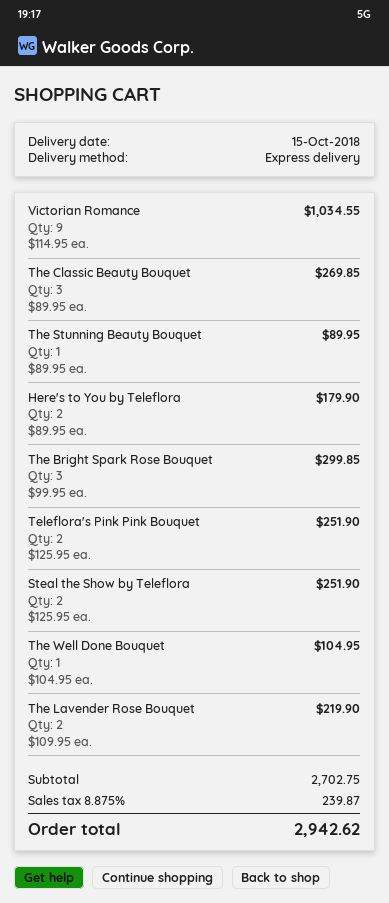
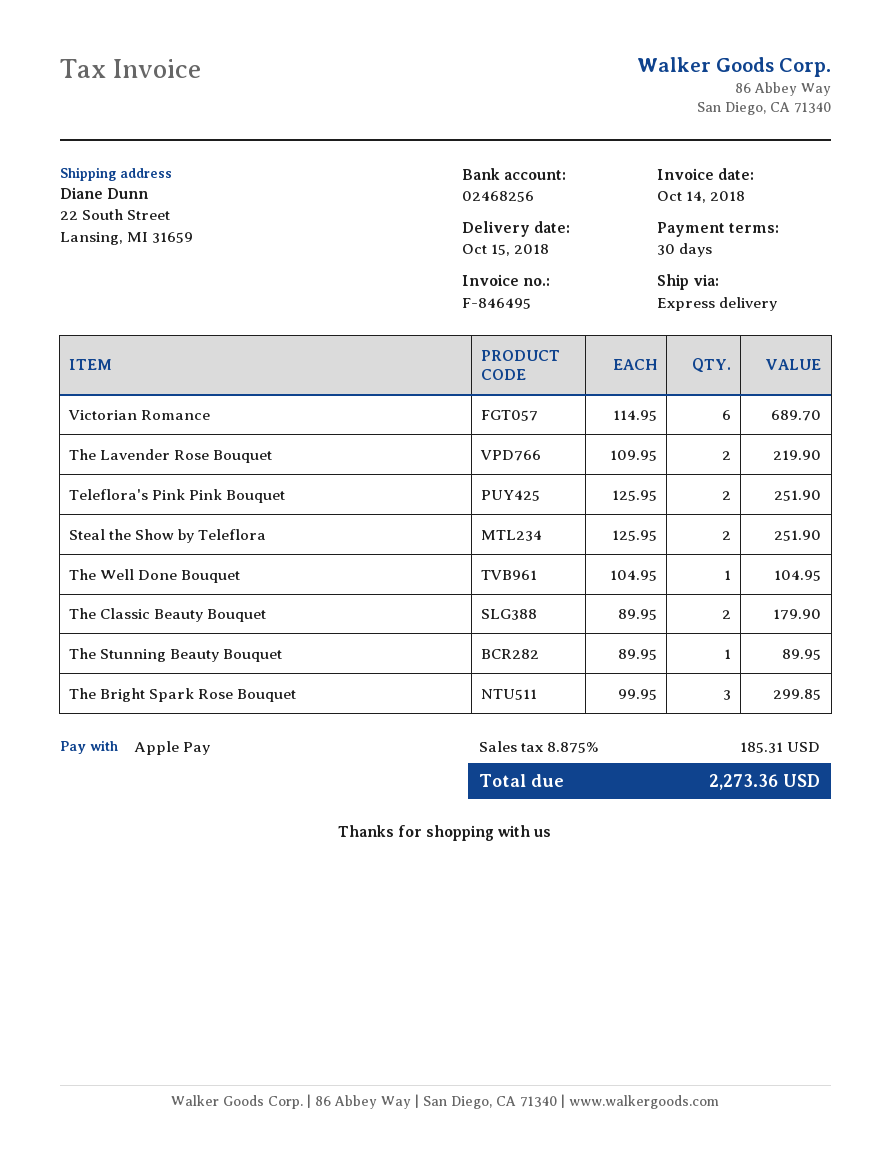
Victorian Romance: 9 x 114.95 = 1034.55 -> 6 x 114.95 = 689.70
The Classic Beauty Bouquet: 3 x 89.95 = 269.85 -> 2 x 89.95 = 179.90
Here's to You by Teleflora: 2 x 89.95 = 179.90 -> none
tax: 8.875% = 239.87 -> 8.875% = 185.31
total: 2942.62 -> 2273.36

